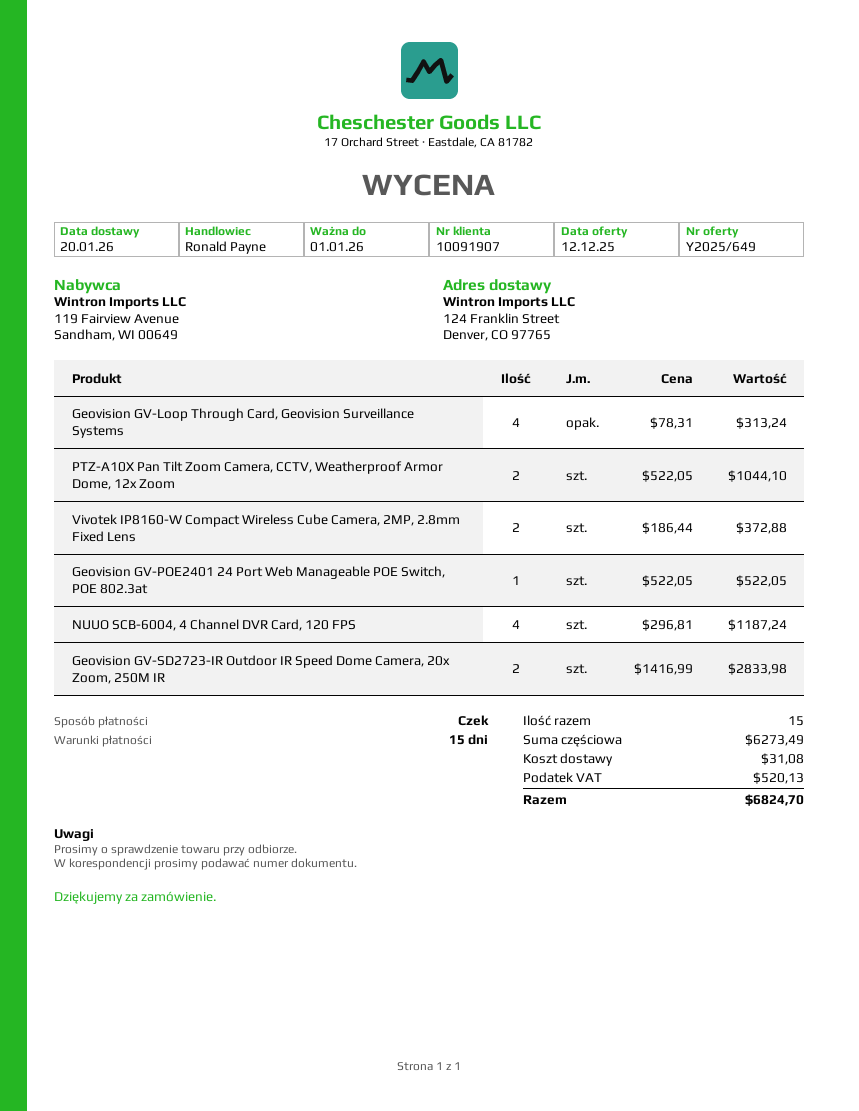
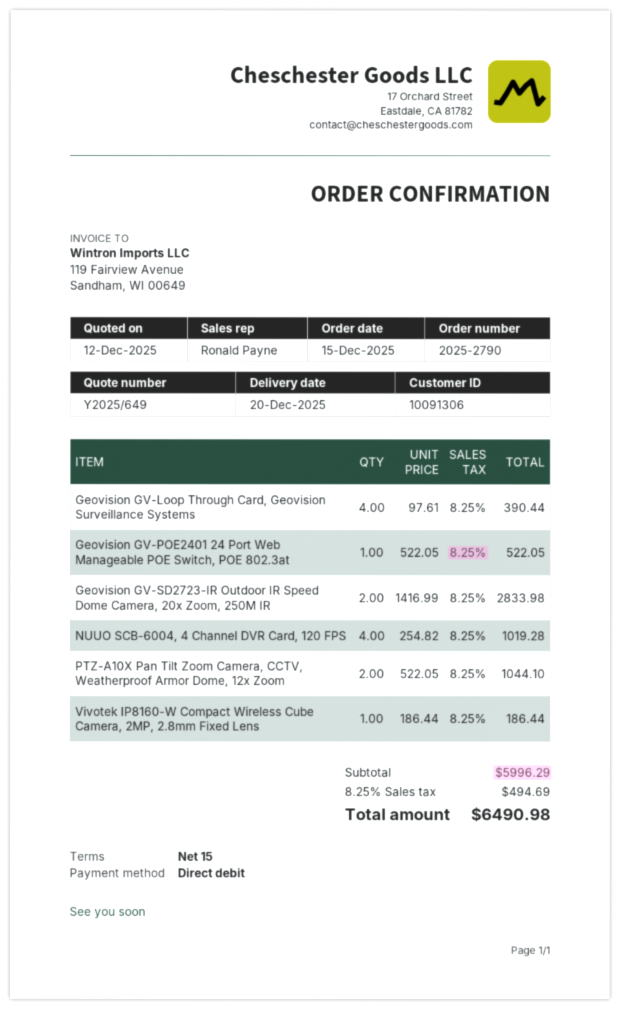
delivery date: 2026-01-20 -> 2025-12-20
customer number: 10091907 -> 10091306
payment method: cheque -> direct debit
Geovision GV-Loop Through Card, Geovision Surveillance Systems: 4 x 78.31 = 313.24 -> 4 x 97.61 = 390.44
Vivotek IP8160-W Compact Wireless Cube Camera, 2MP, 2.8mm Fixed Lens: 2 x 186.44 = 372.88 -> 1 x 186.44 = 186.44
NUUO SCB-6004, 4 Channel DVR Card, 120 FPS: 4 x 296.81 = 1187.24 -> 4 x 254.82 = 1019.28
subtotal: 6273.49 -> 5996.29
shipping: 31.08 -> none
tax: 520.13 -> 494.69
total: 6824.70 -> 6490.98

